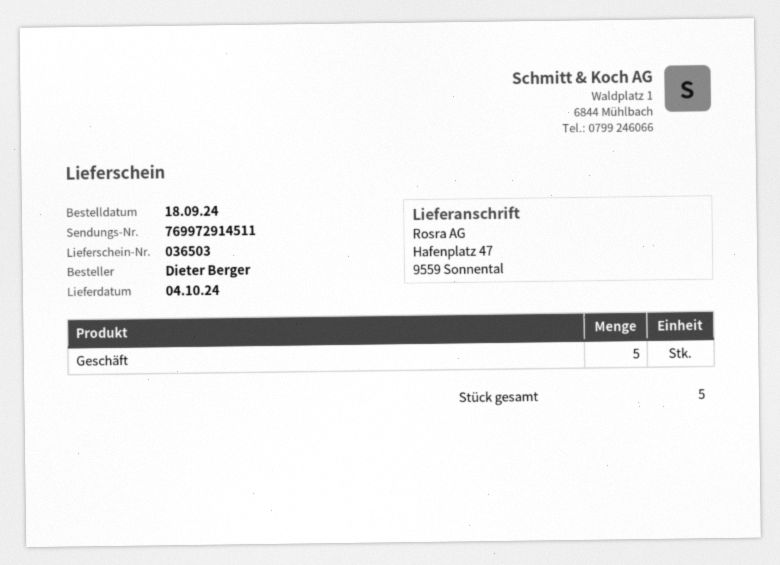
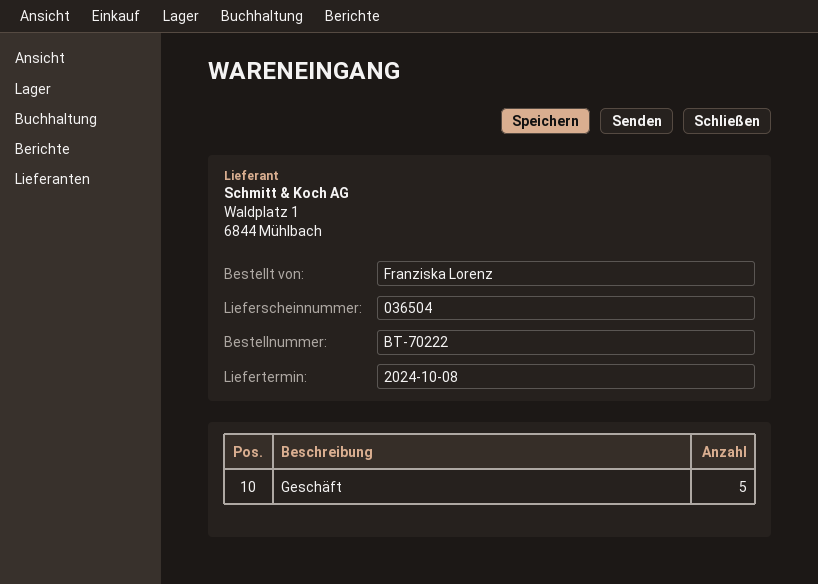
delivery note number: 036503 -> 036504
delivery date: 2024-10-04 -> 2024-10-08
ordered by: Dieter Berger -> Franziska Lorenz

